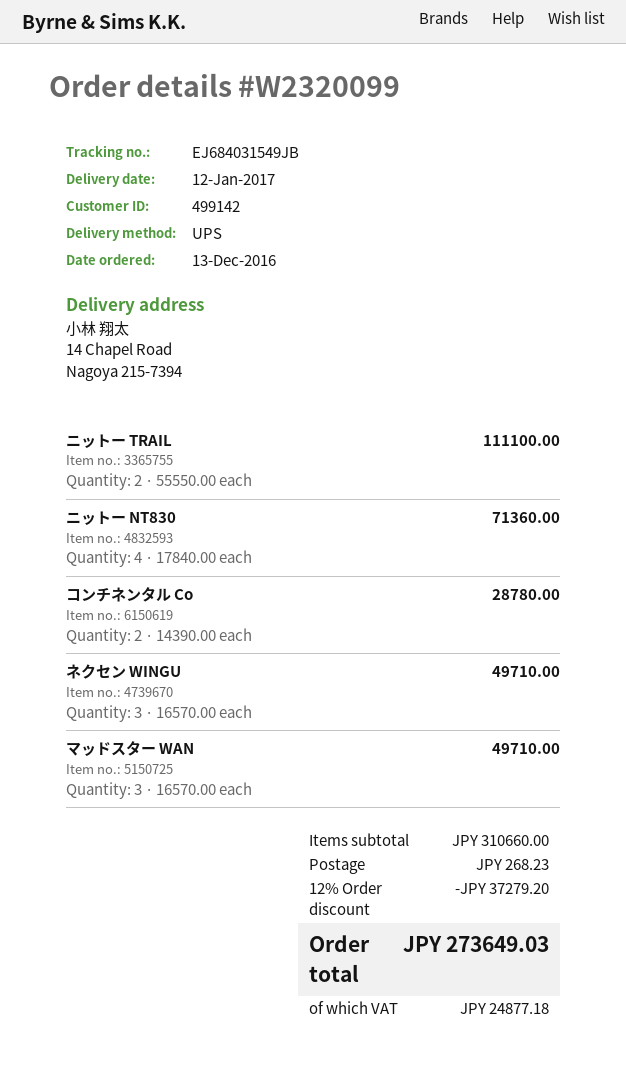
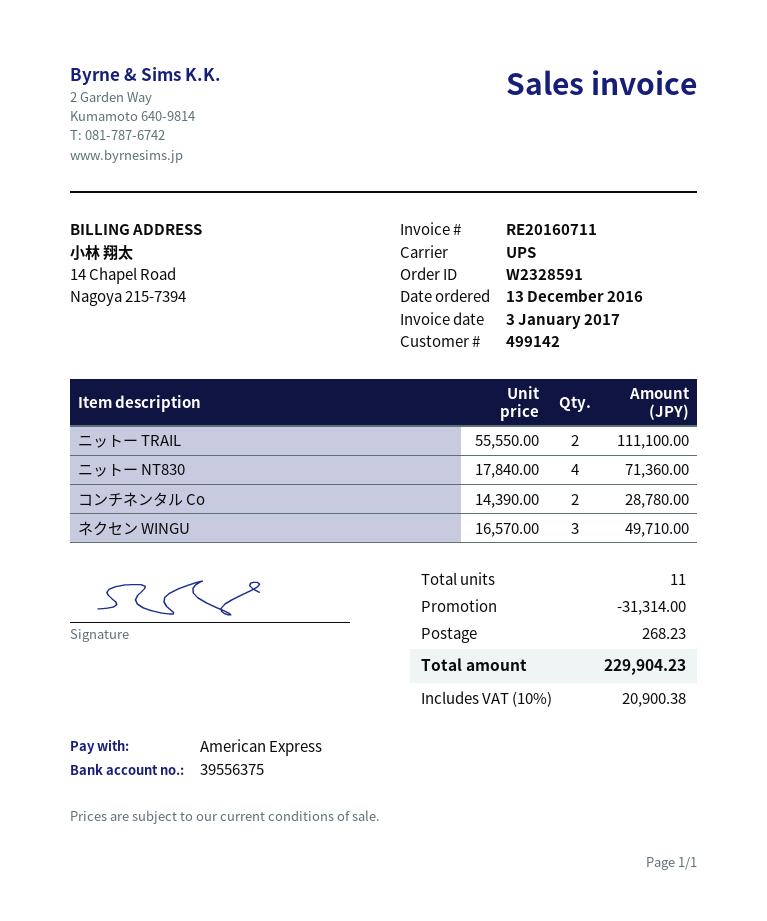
order number: W2320099 -> W2328591
マッドスター WAN: 3 x 16570.00 = 49710.00 -> none
discount: 37279.20 -> 31314.00
tax: 24877.18 -> 20900.38
total: 273649.03 -> 229904.23

